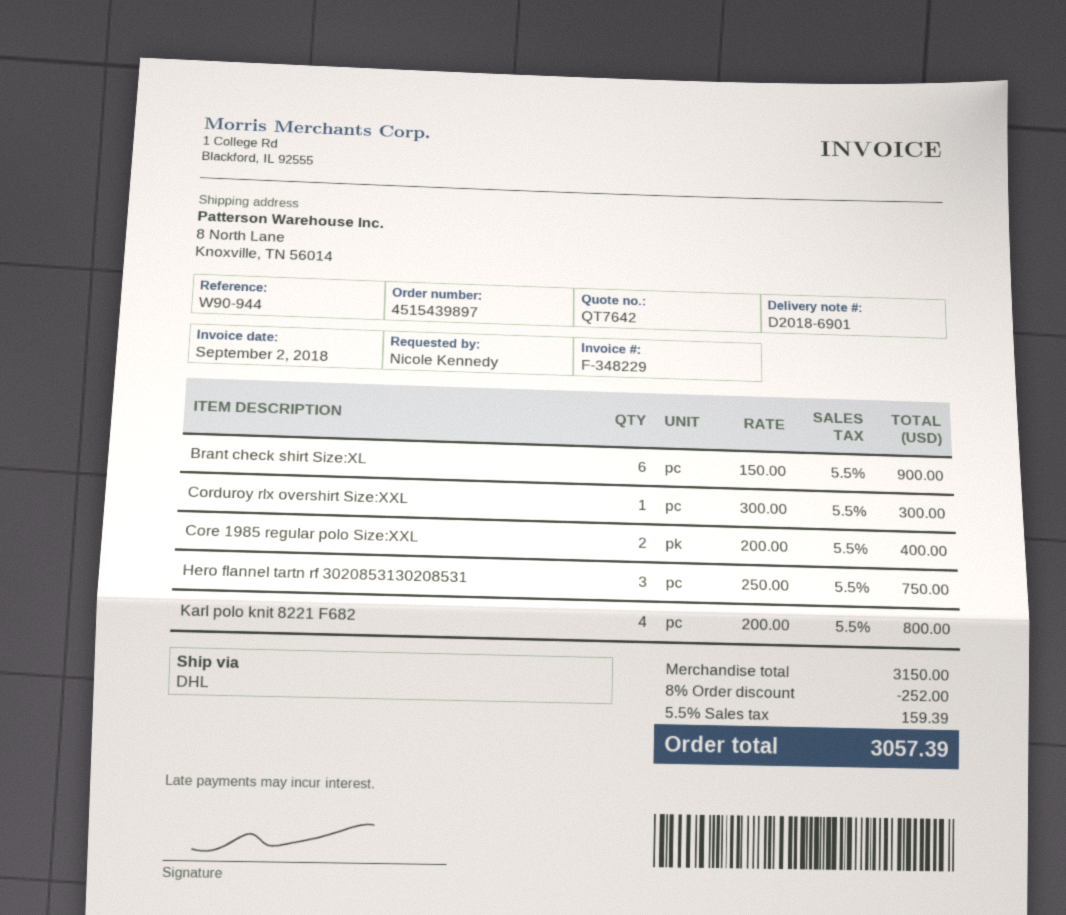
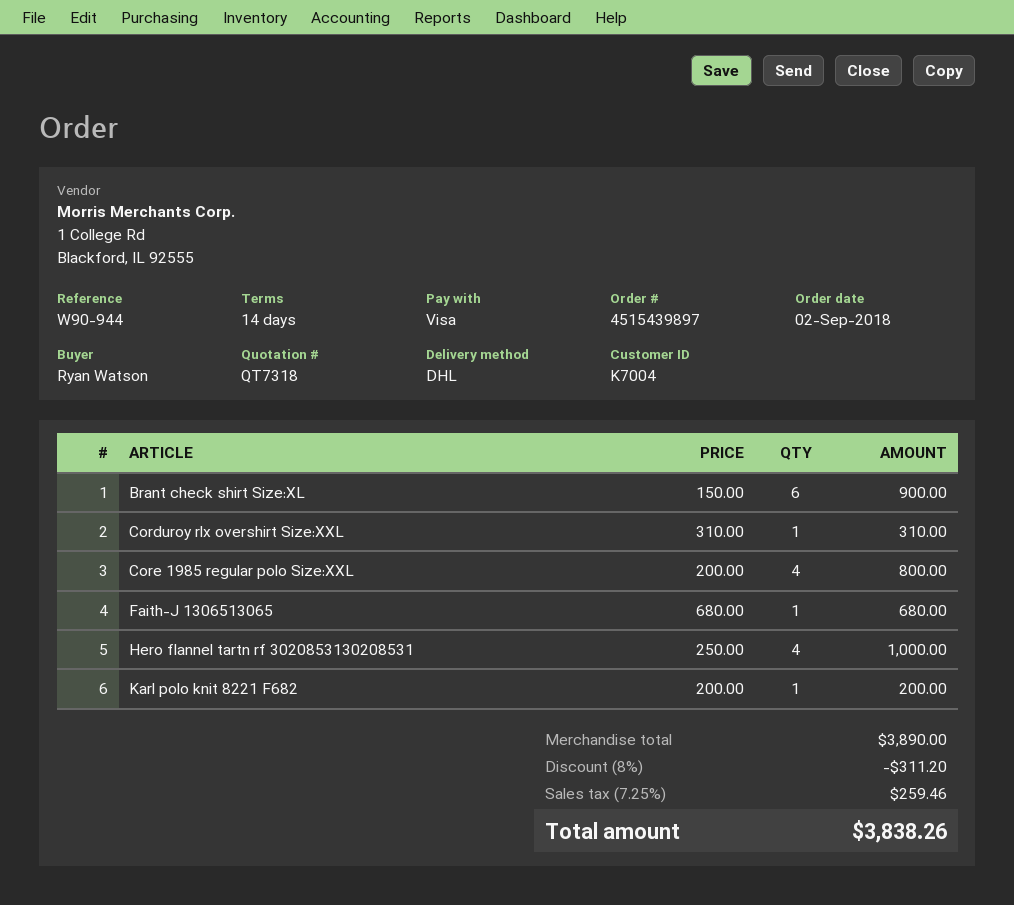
quote number: QT7642 -> QT7318
ordered by: Nicole Kennedy -> Ryan Watson
Corduroy rlx overshirt Size:XXL: 1 x 300.00 = 300.00 -> 1 x 310.00 = 310.00
Core 1985 regular polo Size:XXL: 2 x 200.00 = 400.00 -> 4 x 200.00 = 800.00
Hero flannel tartn rf 3020853130208531: 3 x 250.00 = 750.00 -> 4 x 250.00 = 1000.00
Karl polo knit 8221 F682: 4 x 200.00 = 800.00 -> 1 x 200.00 = 200.00
Faith-J 1306513065: none -> 1 x 680.00 = 680.00
subtotal: 3150.00 -> 3890.00
discount: 8% = 252.00 -> 8% = 311.20
tax: 5.5% = 159.39 -> 7.25% = 259.46
total: 3057.39 -> 3838.26

